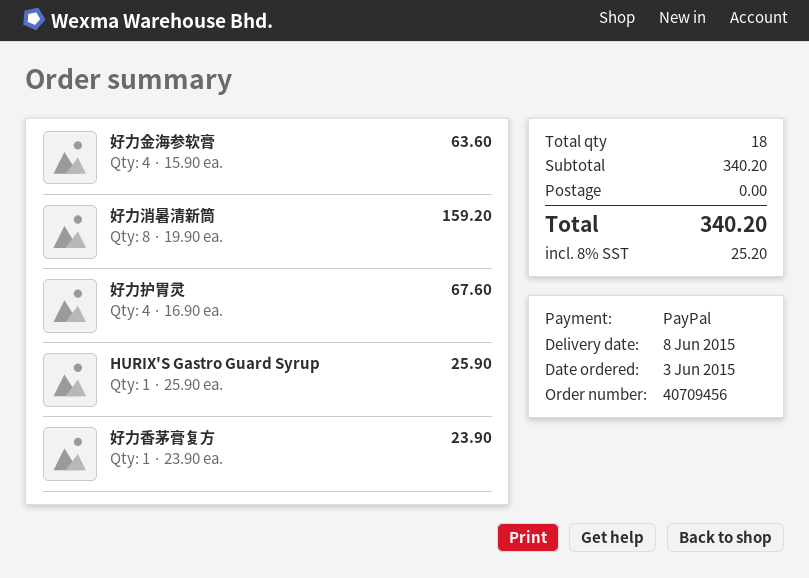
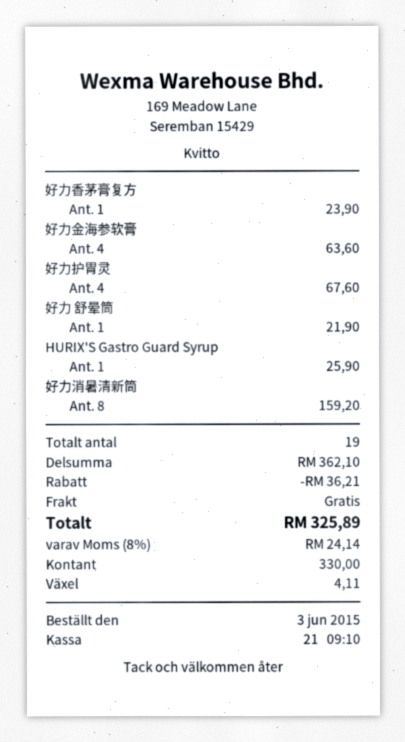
payment method: PayPal -> cash
好力 舒晕筒: none -> 1 for 21.90
total quantity: 18 -> 19
subtotal: 340.20 -> 362.10
discount: none -> 36.21
tax: 8% = 25.20 -> 8% = 24.14
total: 340.20 -> 325.89

